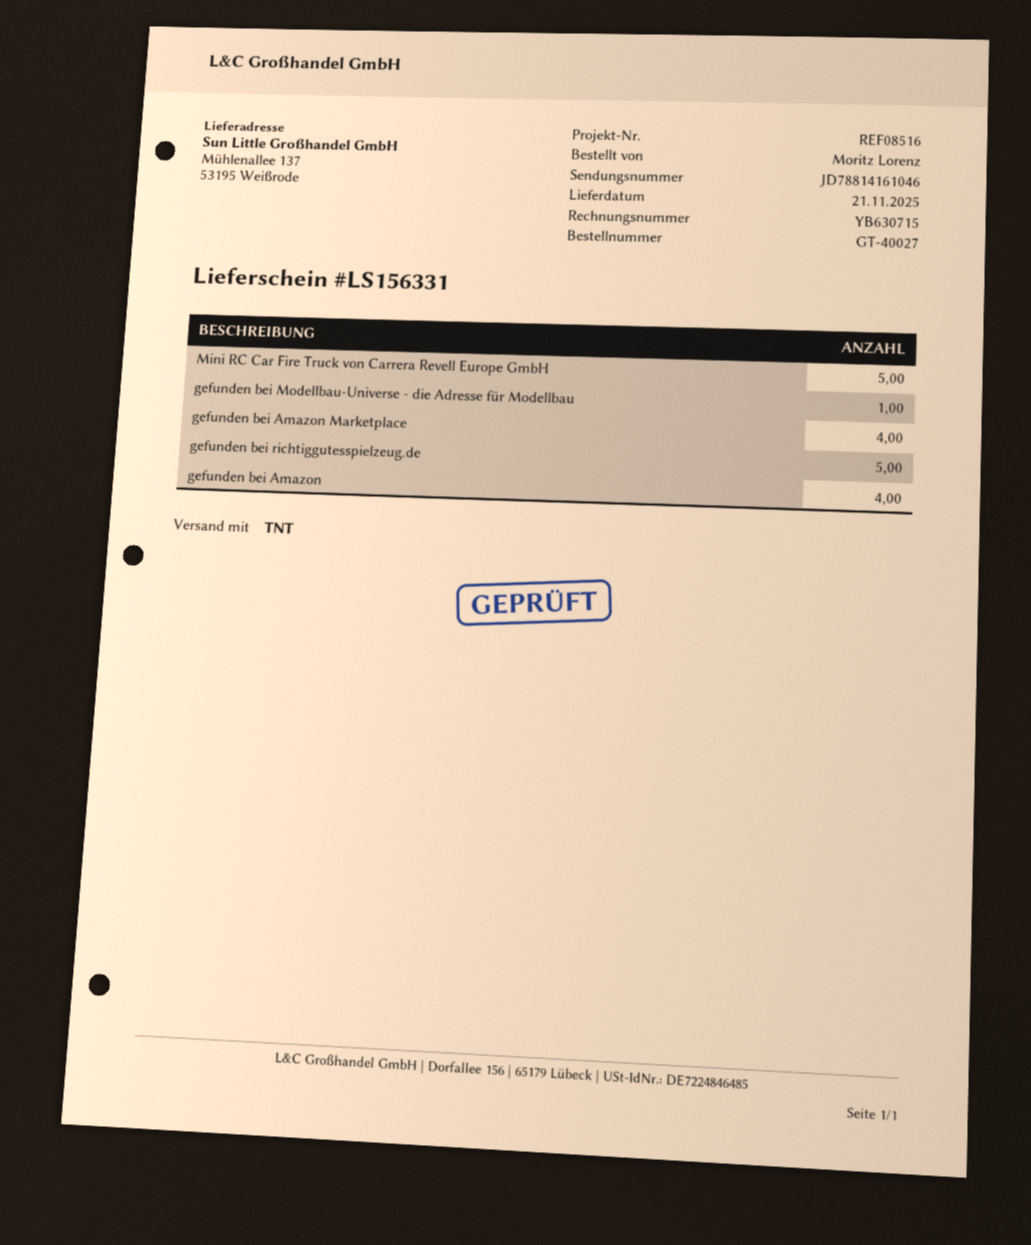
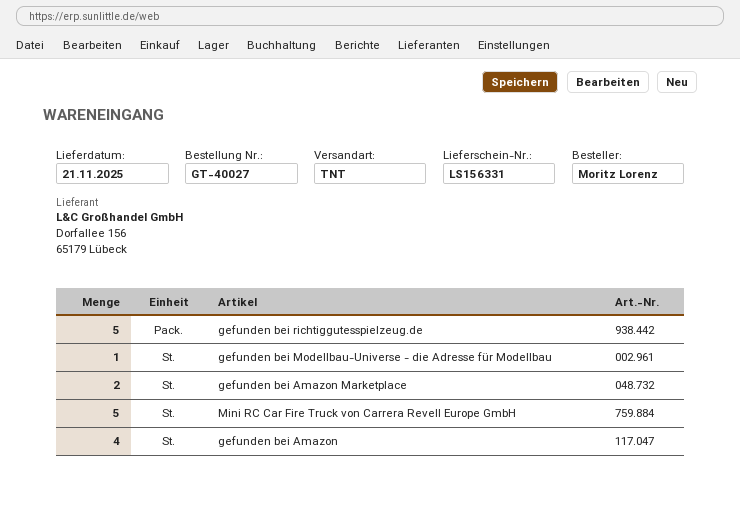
gefunden bei Amazon Marketplace: 4 -> 2

